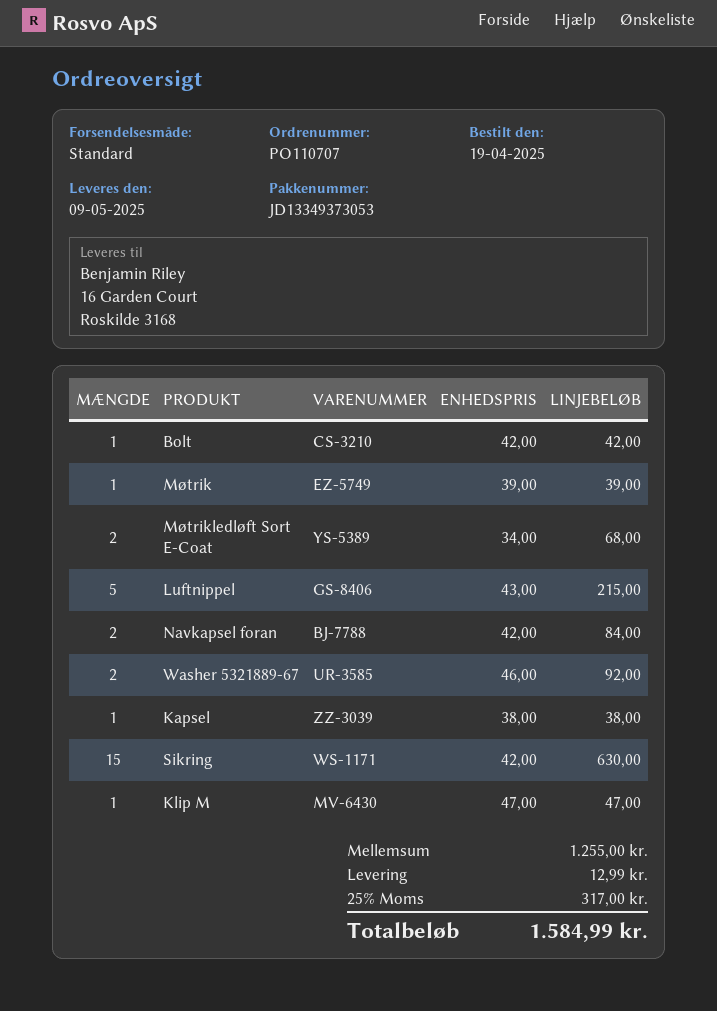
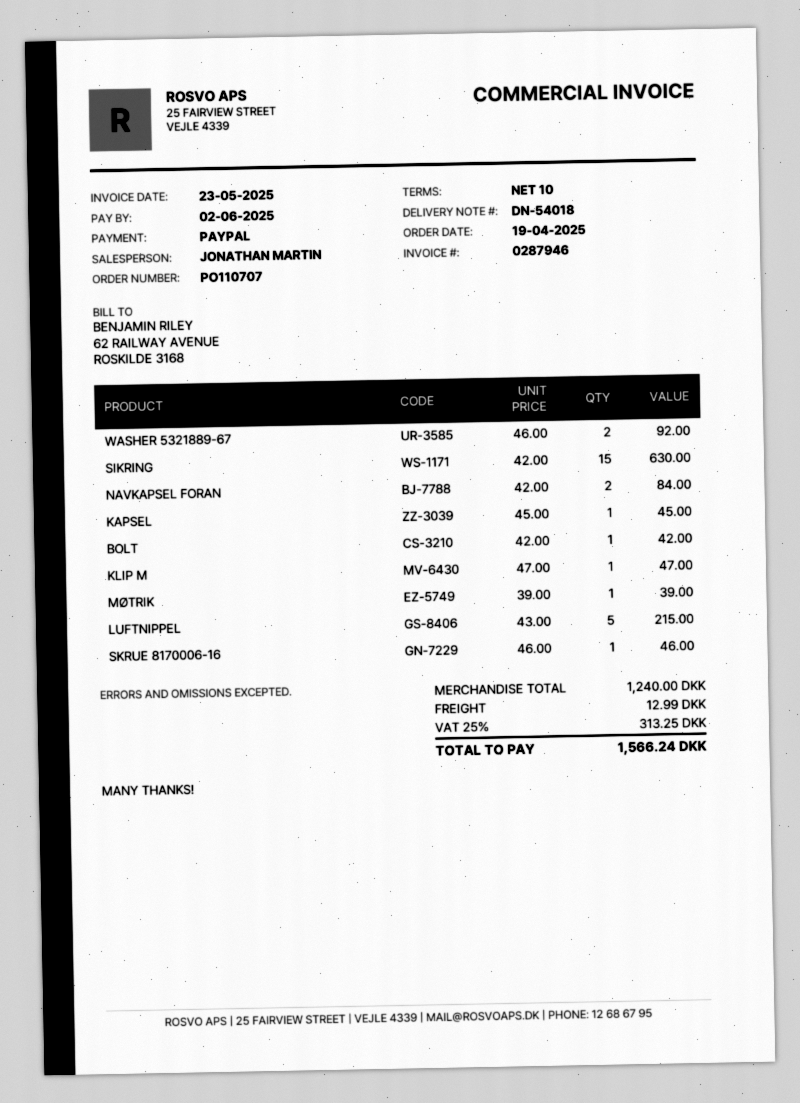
Møtrikledløft Sort E-Coat: 2 x 34.00 = 68.00 -> none
Kapsel: 1 x 38.00 = 38.00 -> 1 x 45.00 = 45.00
SKRUE 8170006-16: none -> 1 x 46.00 = 46.00
subtotal: 1255.00 -> 1240.00
tax: 25% = 317.00 -> 25% = 313.25
total: 1584.99 -> 1566.24

